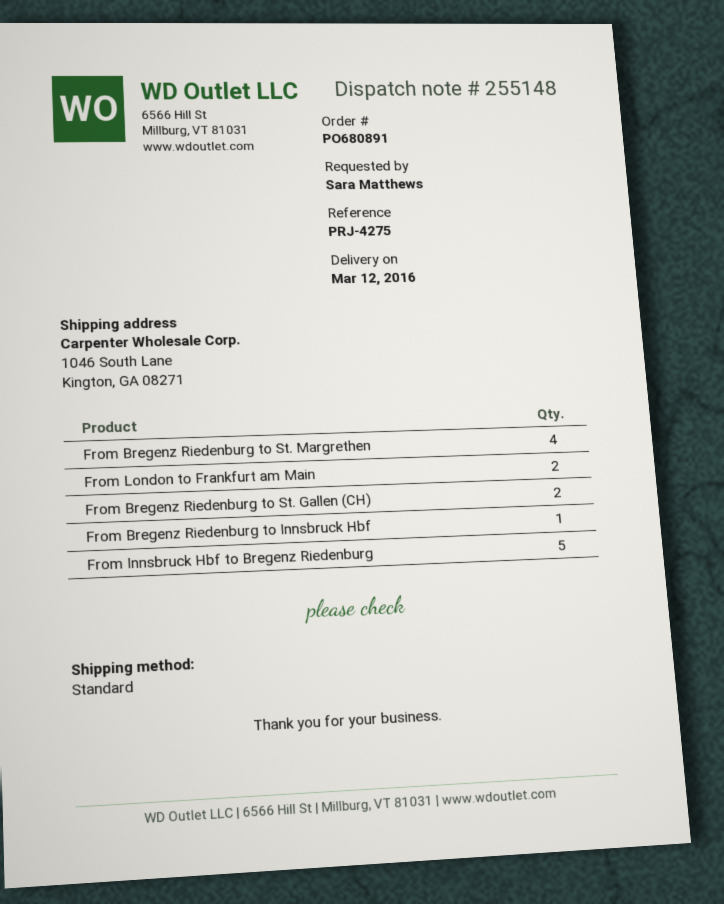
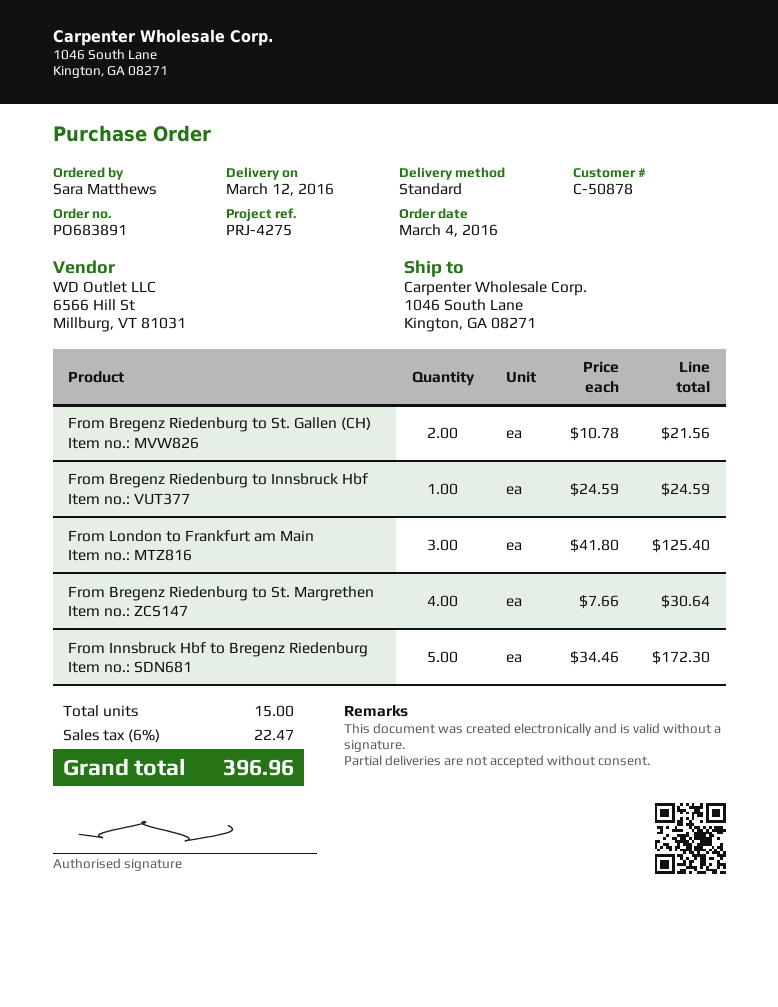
order number: PO680891 -> PO683891
From London to Frankfurt am Main: 2 -> 3

